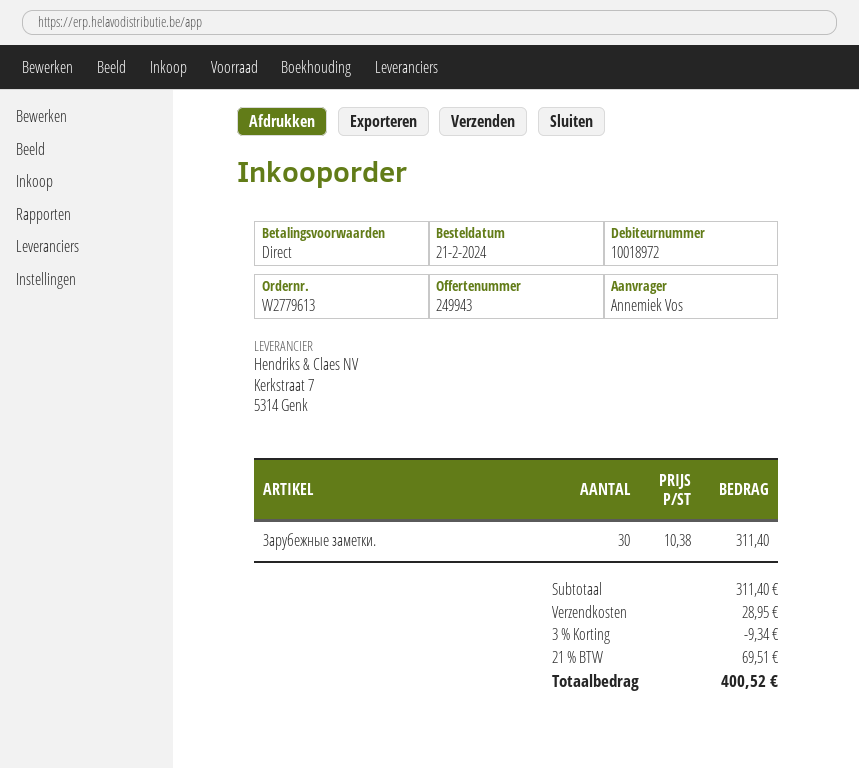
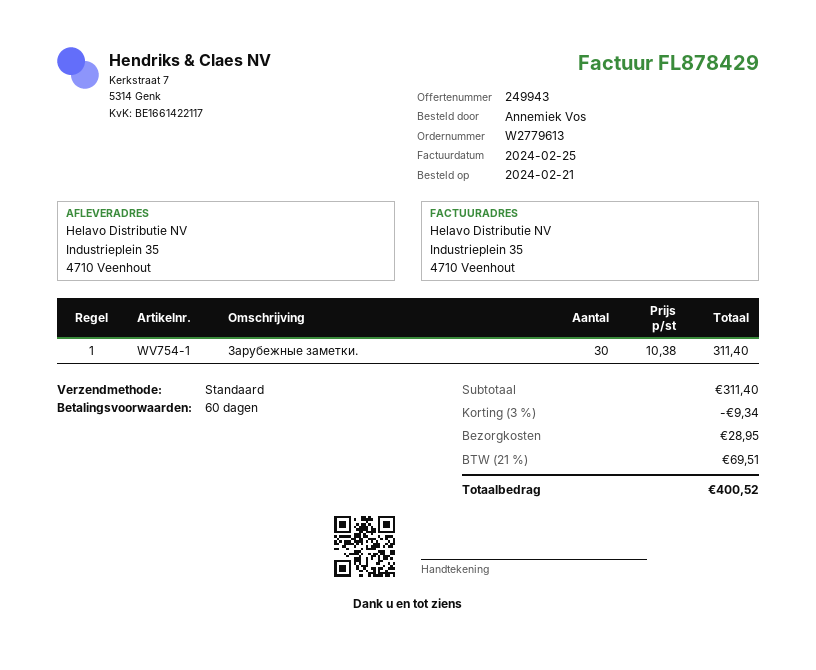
payment terms: on receipt -> 60 days

